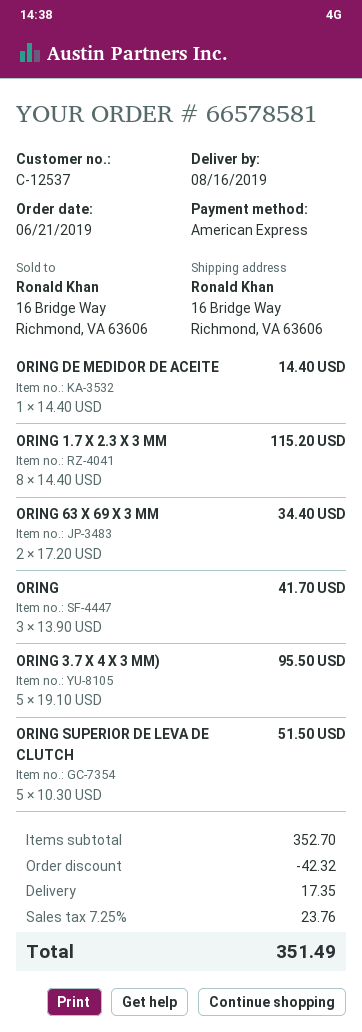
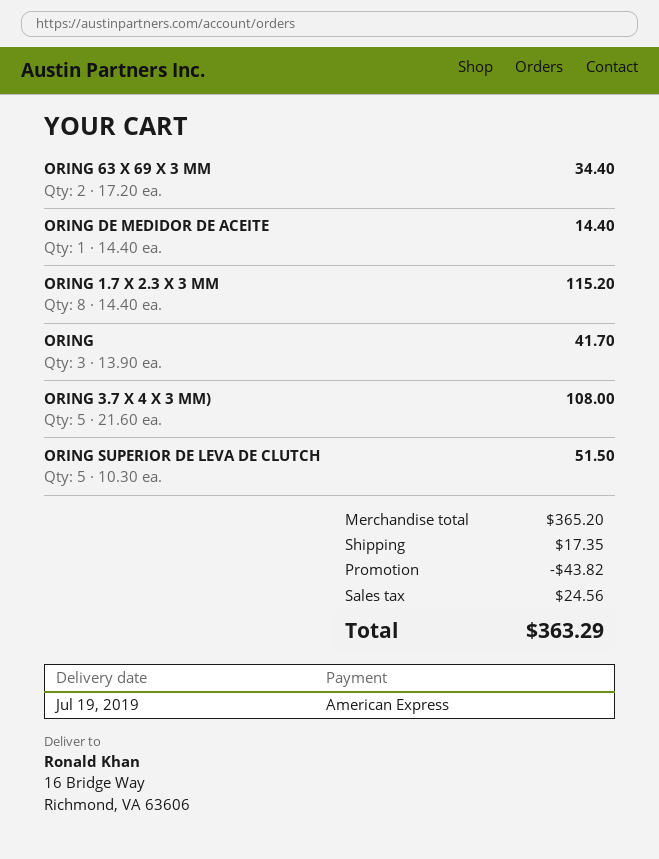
delivery date: 2019-08-16 -> 2019-07-19
ORING 3.7 X 4 X 3 MM): 5 x 19.10 = 95.50 -> 5 x 21.60 = 108.00
subtotal: 352.70 -> 365.20
discount: 42.32 -> 43.82
tax: 23.76 -> 24.56
total: 351.49 -> 363.29

